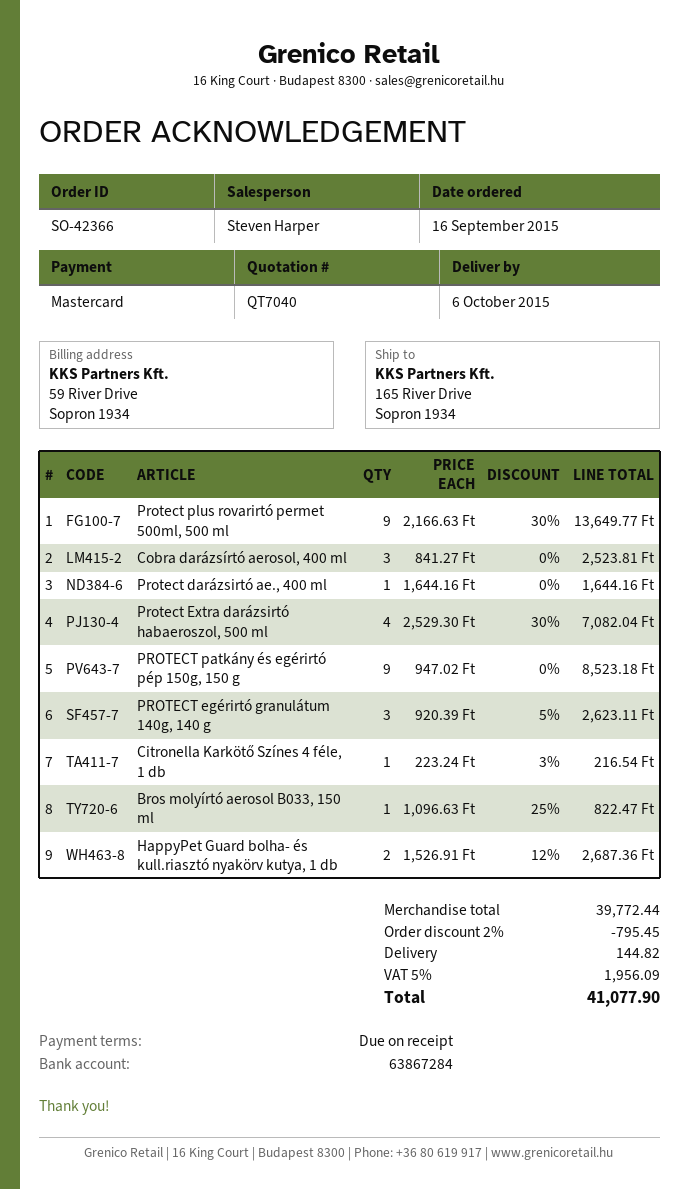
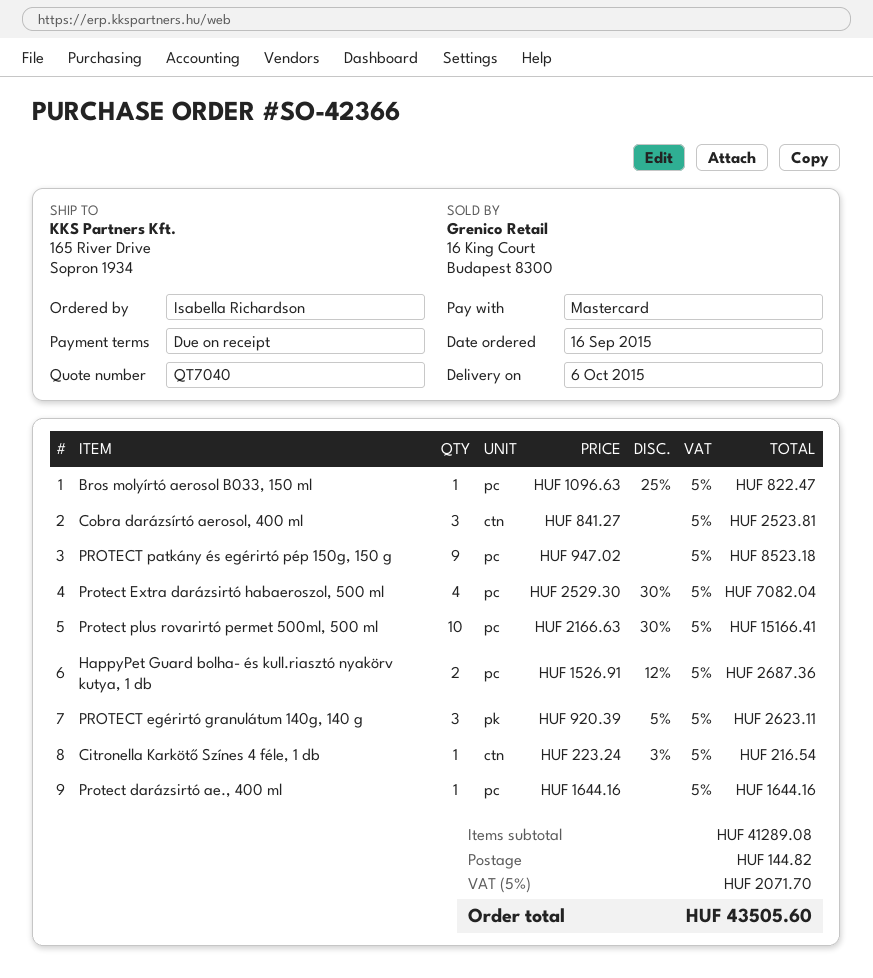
Protect plus rovarirtó permet 500ml, 500 ml: 9 x 2166.63 - 30% = 13649.77 -> 10 x 2166.63 - 30% = 15166.41
subtotal: 39772.44 -> 41289.08
discount: 2% = 795.45 -> none
tax: 5% = 1956.09 -> 5% = 2071.70
total: 41077.90 -> 43505.60

